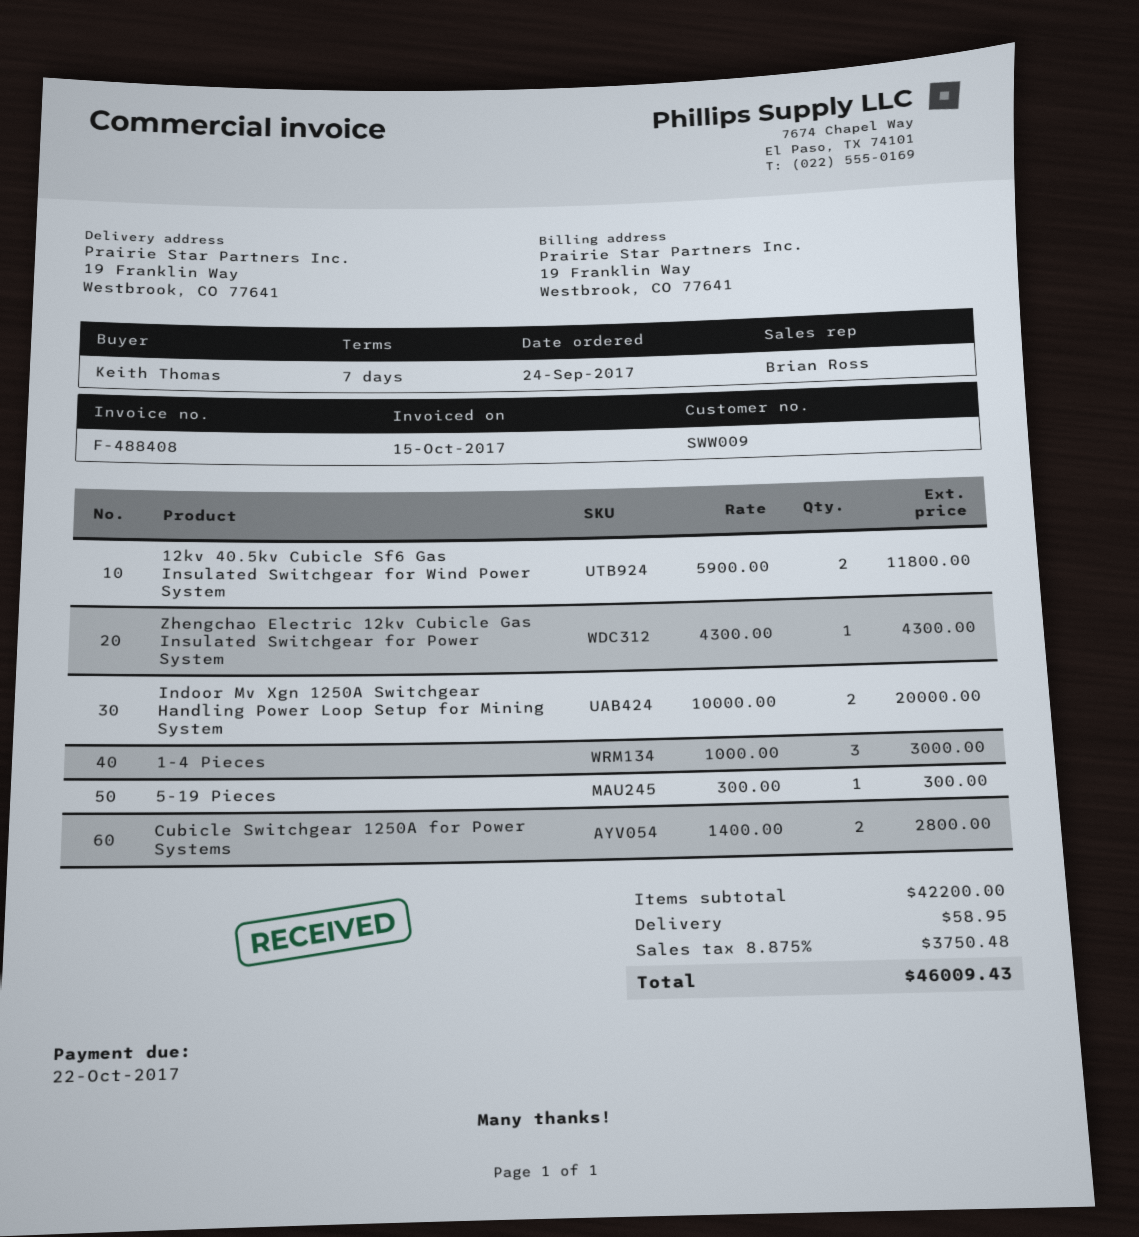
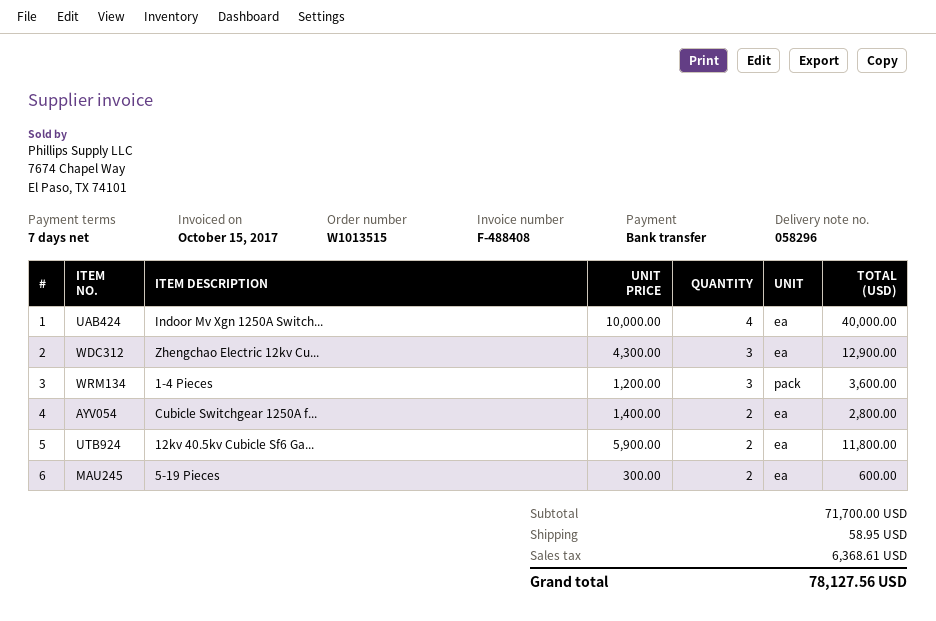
Zhengchao Electric 12kv Cubicle Gas Insulated Switchgear for Power System: 1 x 4300.00 = 4300.00 -> 3 x 4300.00 = 12900.00
Indoor Mv Xgn 1250A Switchgear Handling Power Loop Setup for Mining System: 2 x 10000.00 = 20000.00 -> 4 x 10000.00 = 40000.00
1-4 Pieces: 3 x 1000.00 = 3000.00 -> 3 x 1200.00 = 3600.00
5-19 Pieces: 1 x 300.00 = 300.00 -> 2 x 300.00 = 600.00
subtotal: 42200.00 -> 71700.00
tax: 3750.48 -> 6368.61
total: 46009.43 -> 78127.56

